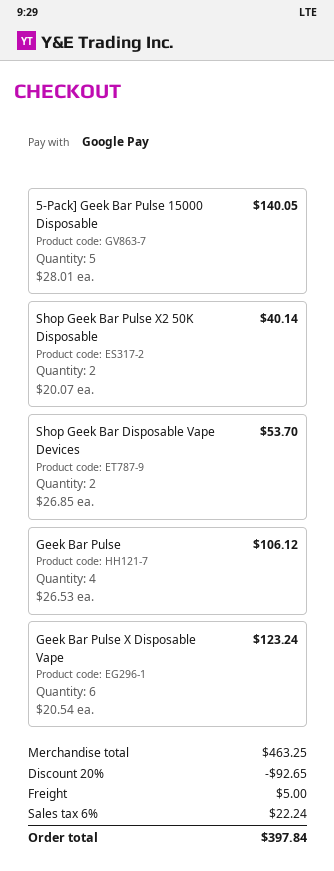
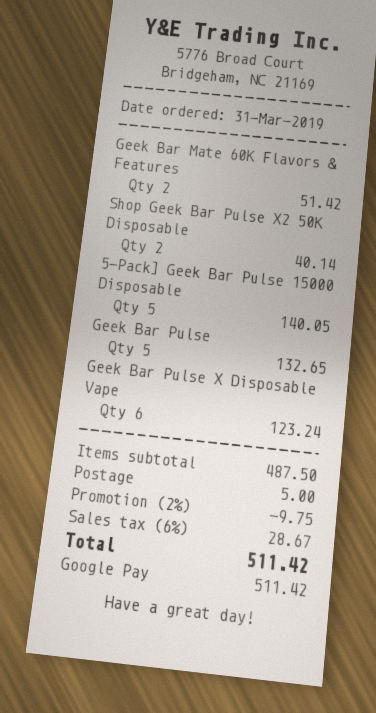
Shop Geek Bar Disposable Vape Devices: 2 for 53.70 -> none
Geek Bar Pulse: 4 for 106.12 -> 5 for 132.65
Geek Bar Mate 60K Flavors & Features: none -> 2 for 51.42
subtotal: 463.25 -> 487.50
discount: 20% = 92.65 -> 2% = 9.75
tax: 6% = 22.24 -> 6% = 28.67
total: 397.84 -> 511.42

